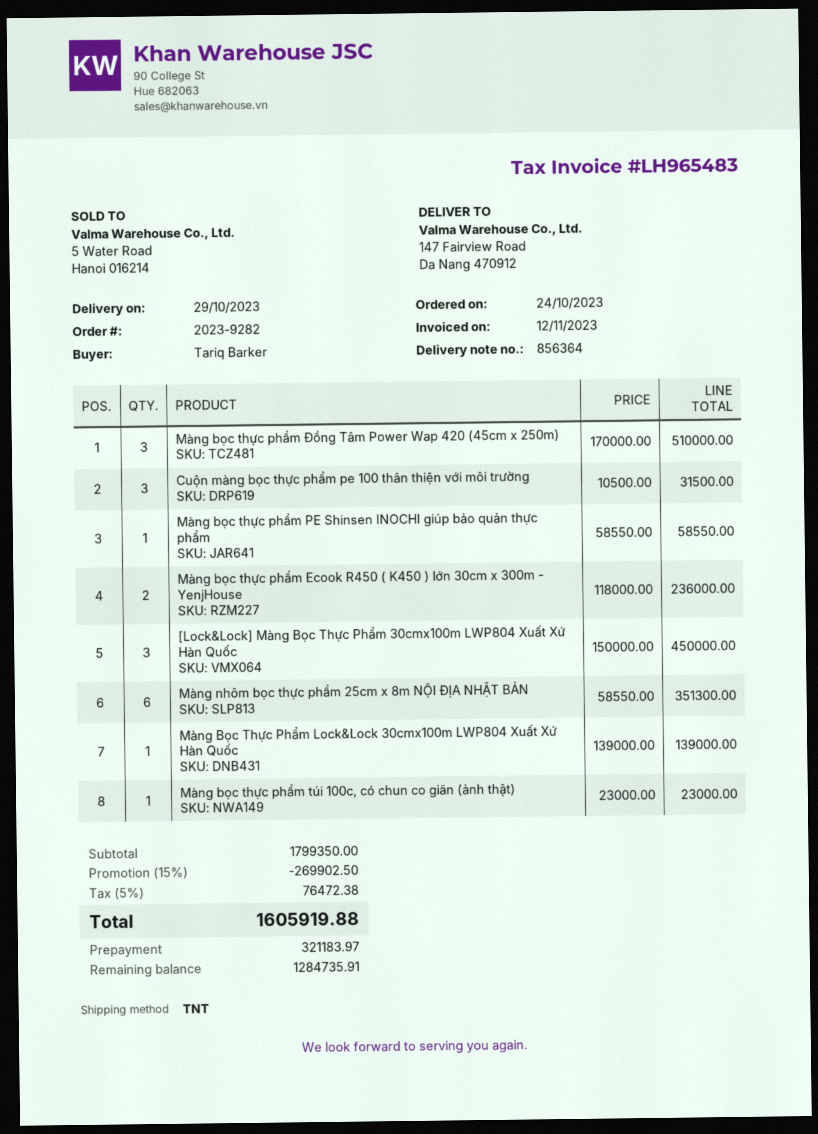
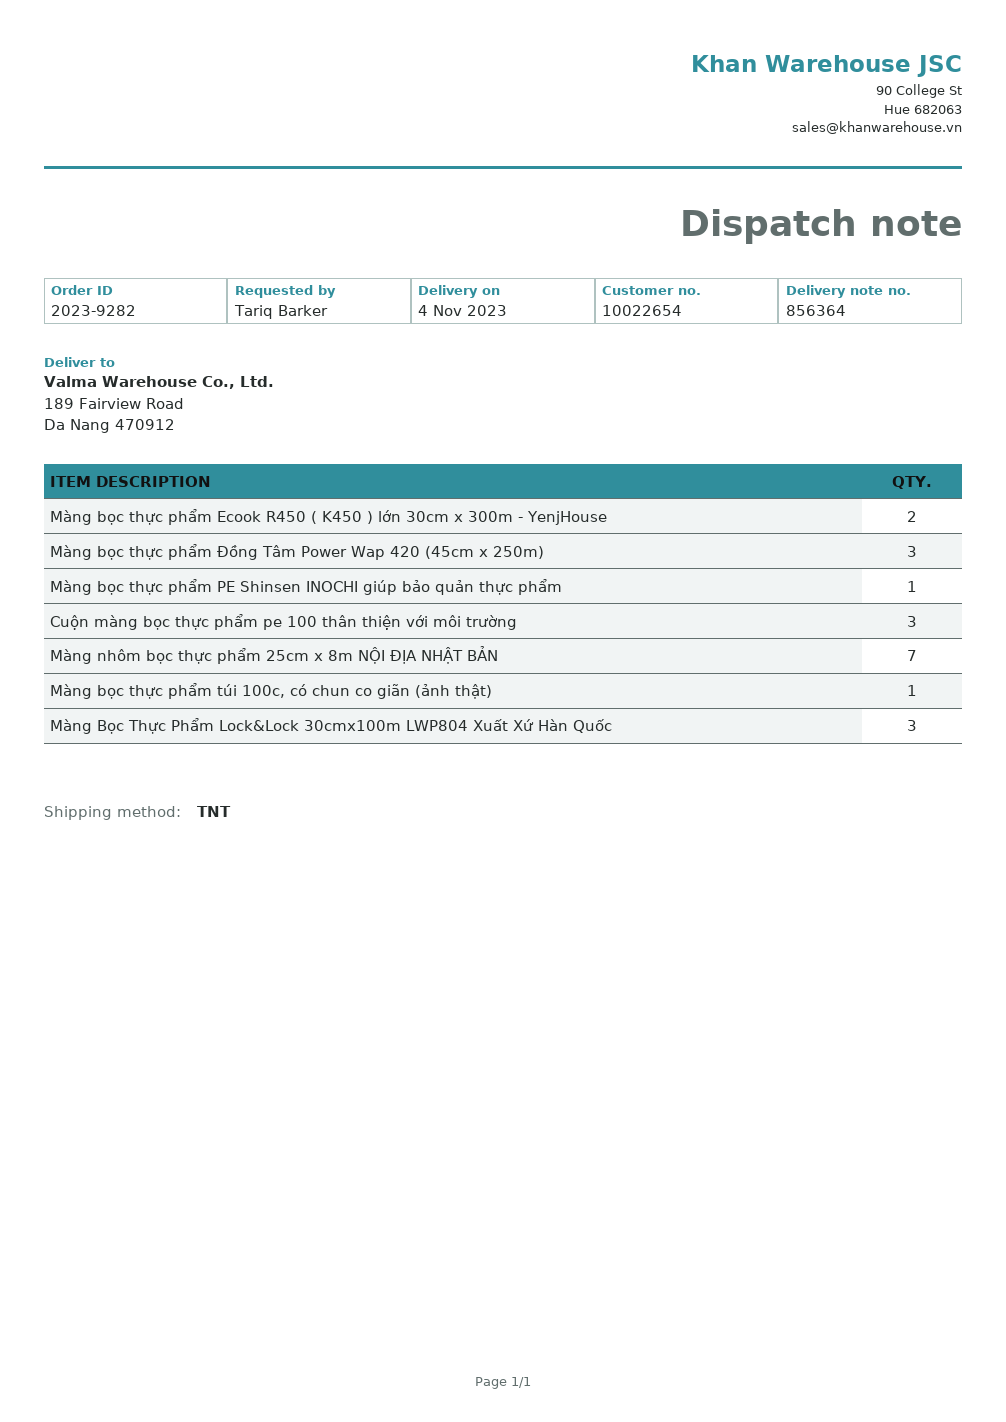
delivery date: 2023-10-29 -> 2023-11-04
ship to: 147 Fairview Road, Da Nang 470912 -> 189 Fairview Road, Da Nang 470912
[Lock&Lock] Màng Bọc Thực Phẩm 30cmx100m LWP804 Xuất Xứ Hàn Quốc: 3 -> none
Màng nhôm bọc thực phẩm 25cm x 8m NỘI ĐỊA NHẬT BẢN: 6 -> 7
Màng Bọc Thực Phẩm Lock&Lock 30cmx100m LWP804 Xuất Xứ Hàn Quốc: 1 -> 3

